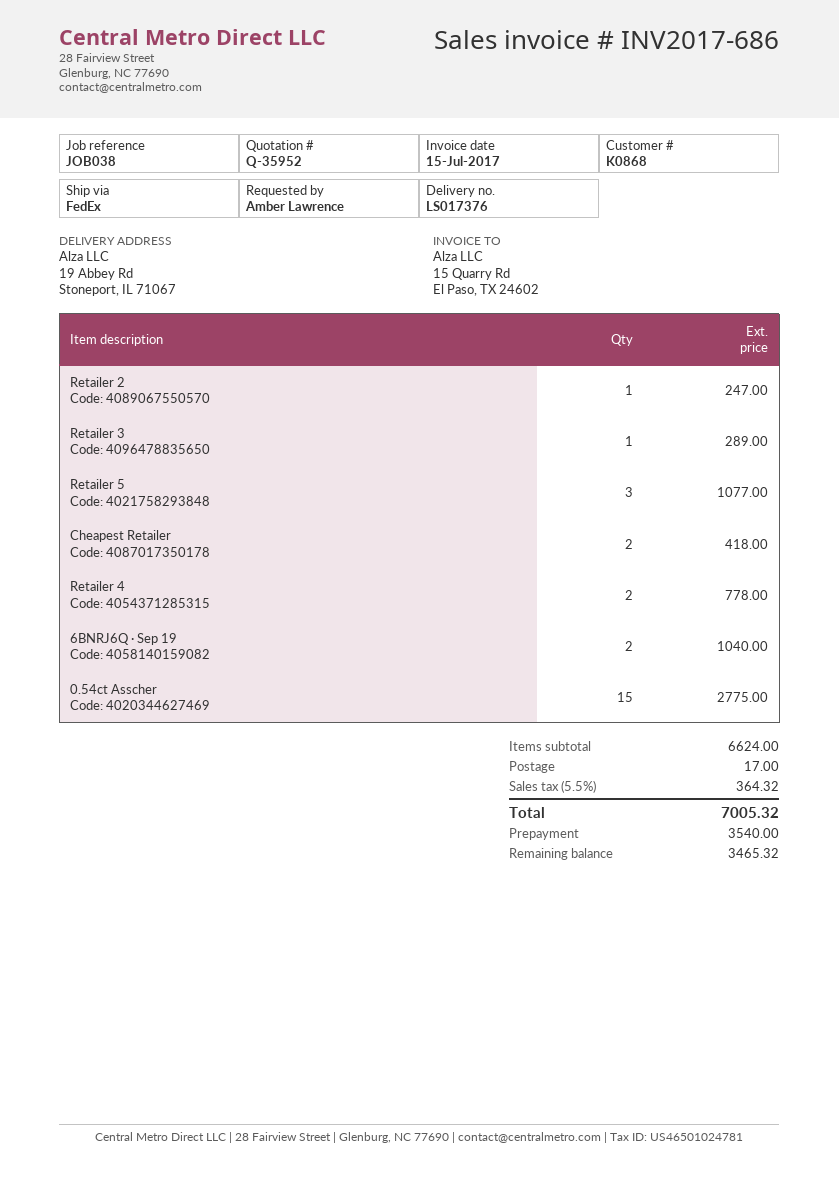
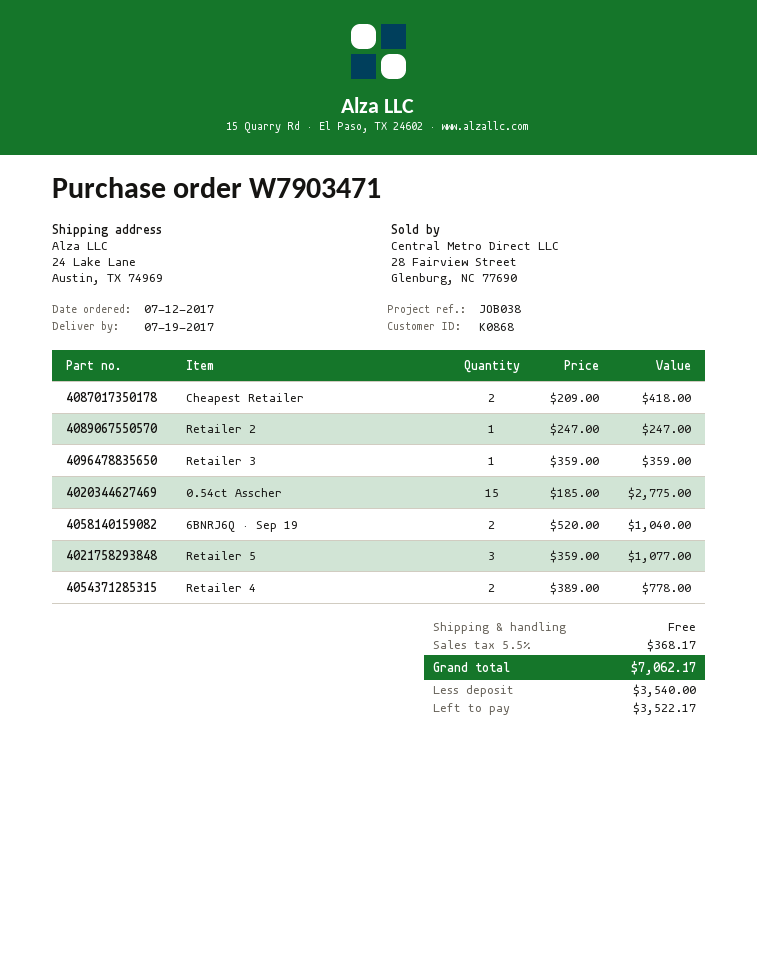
ship to: 19 Abbey Rd, Stoneport, IL 71067 -> 24 Lake Lane, Austin, TX 74969
Retailer 3: 1 for 289.00 -> 1 for 359.00
shipping: 17.00 -> 0.00
tax: 5.5% = 364.32 -> 5.5% = 368.17
total: 7005.32 -> 7062.17
balance: 3465.32 -> 3522.17

